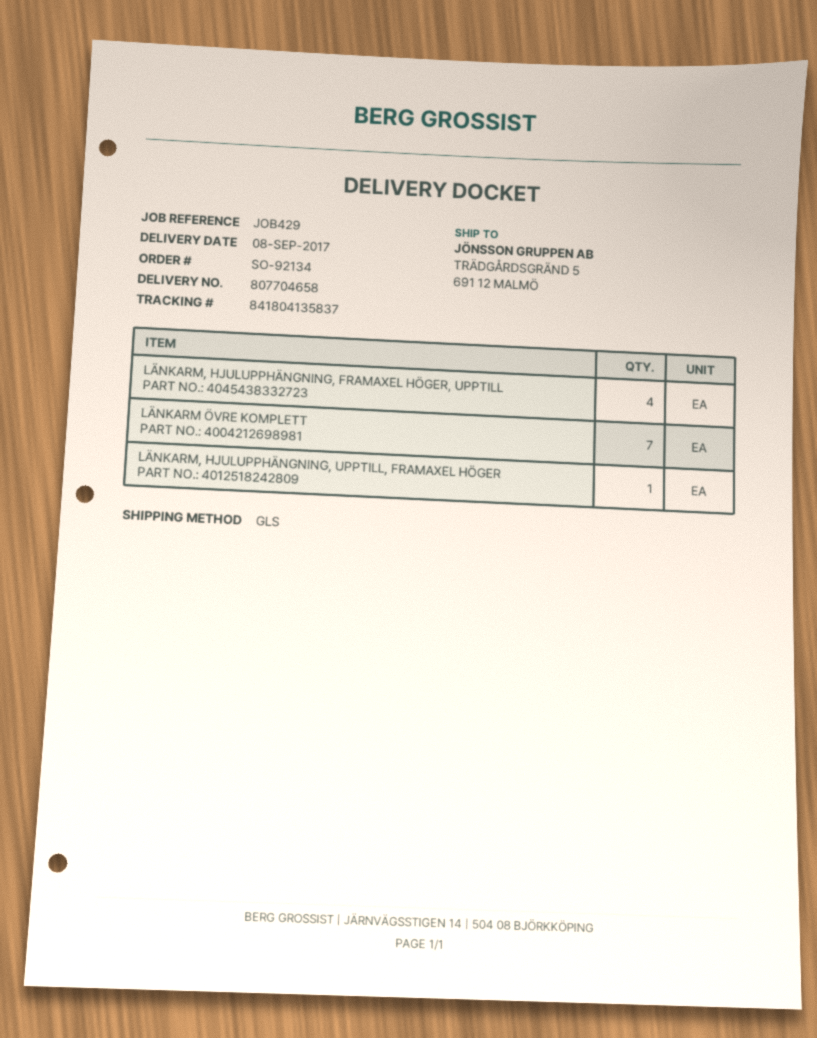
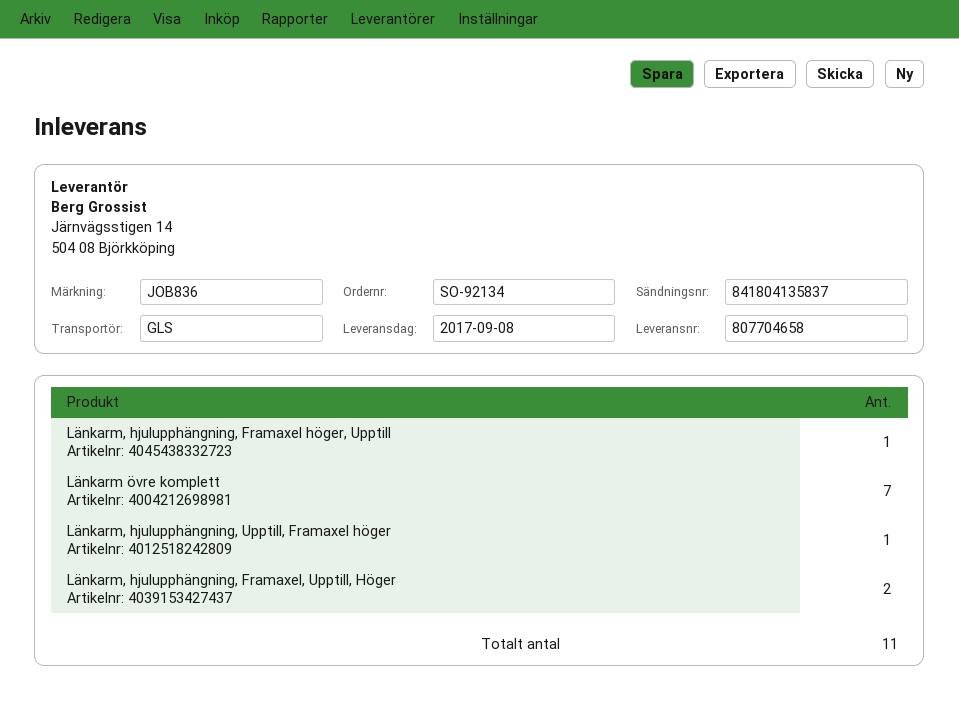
reference: JOB429 -> JOB836
LÄNKARM, HJULUPPHÄNGNING, FRAMAXEL HÖGER, UPPTILL: 4 -> 1
Länkarm, hjulupphängning, Framaxel, Upptill, Höger: none -> 2

